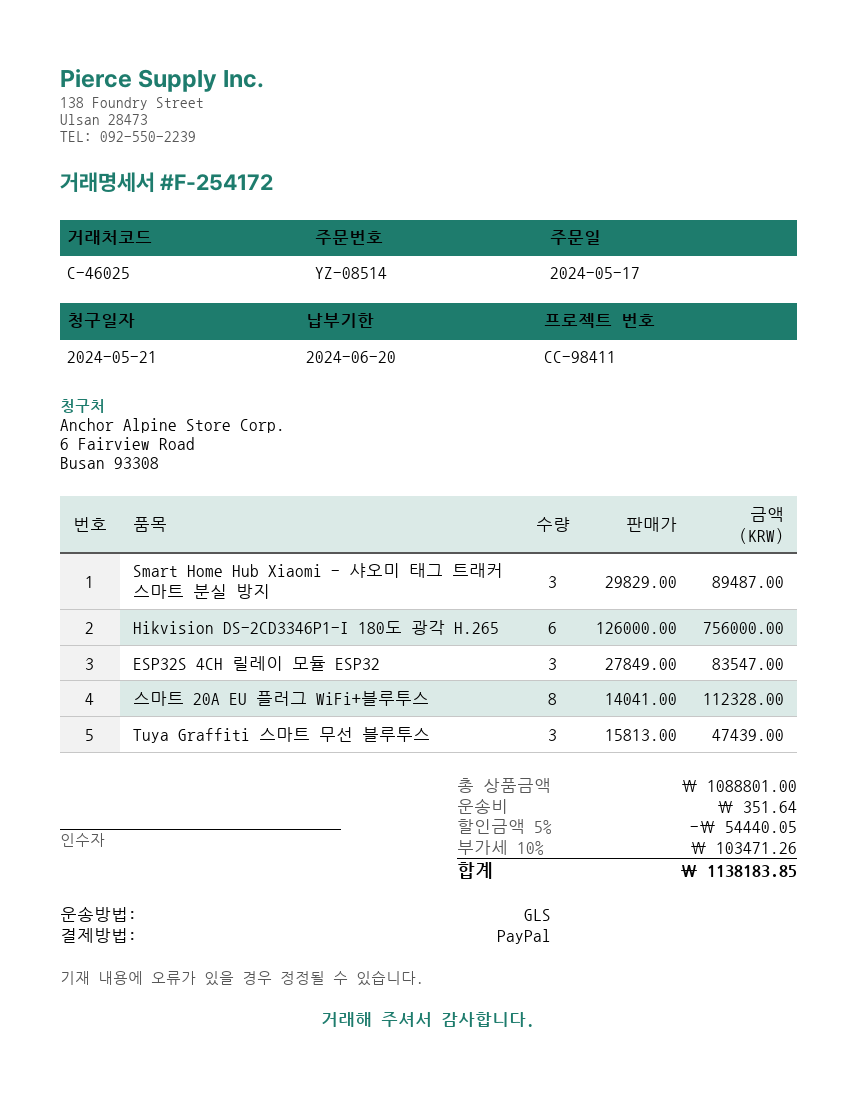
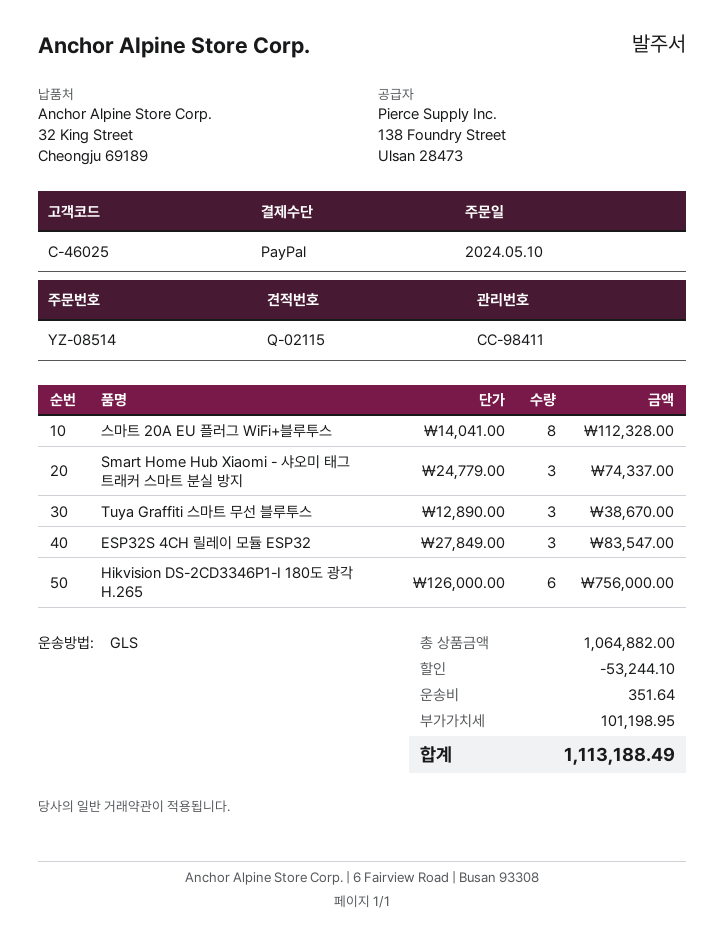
order date: 2024-05-17 -> 2024-05-10
Smart Home Hub Xiaomi - 샤오미 태그 트래커 스마트 분실 방지: 3 x 29829.00 = 89487.00 -> 3 x 24779.00 = 74337.00
Tuya Graffiti 스마트 무선 블루투스: 3 x 15813.00 = 47439.00 -> 3 x 12890.00 = 38670.00
subtotal: 1088801.00 -> 1064882.00
discount: 54440.05 -> 53244.10
tax: 103471.26 -> 101198.95
total: 1138183.85 -> 1113188.49

